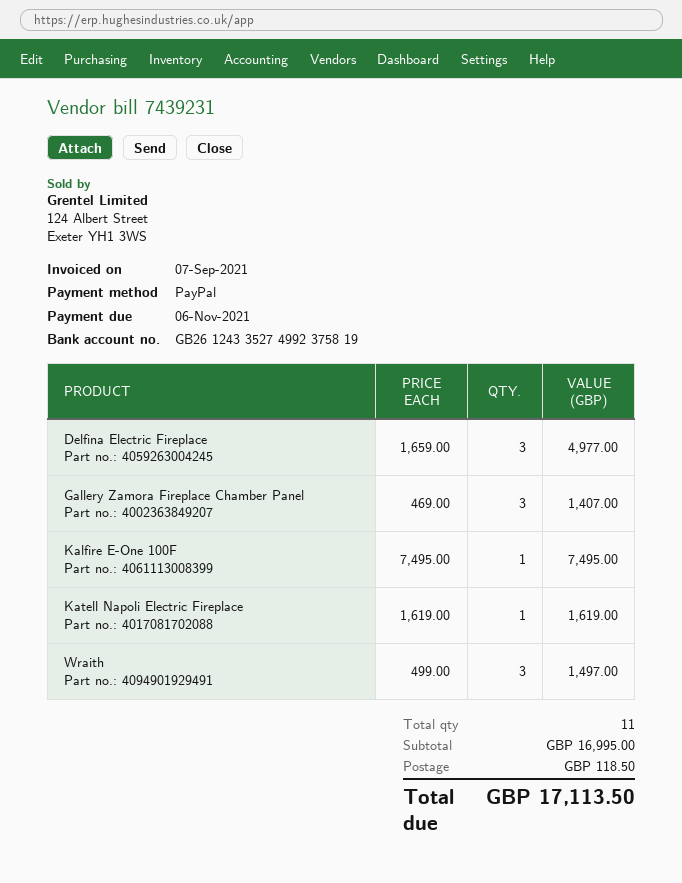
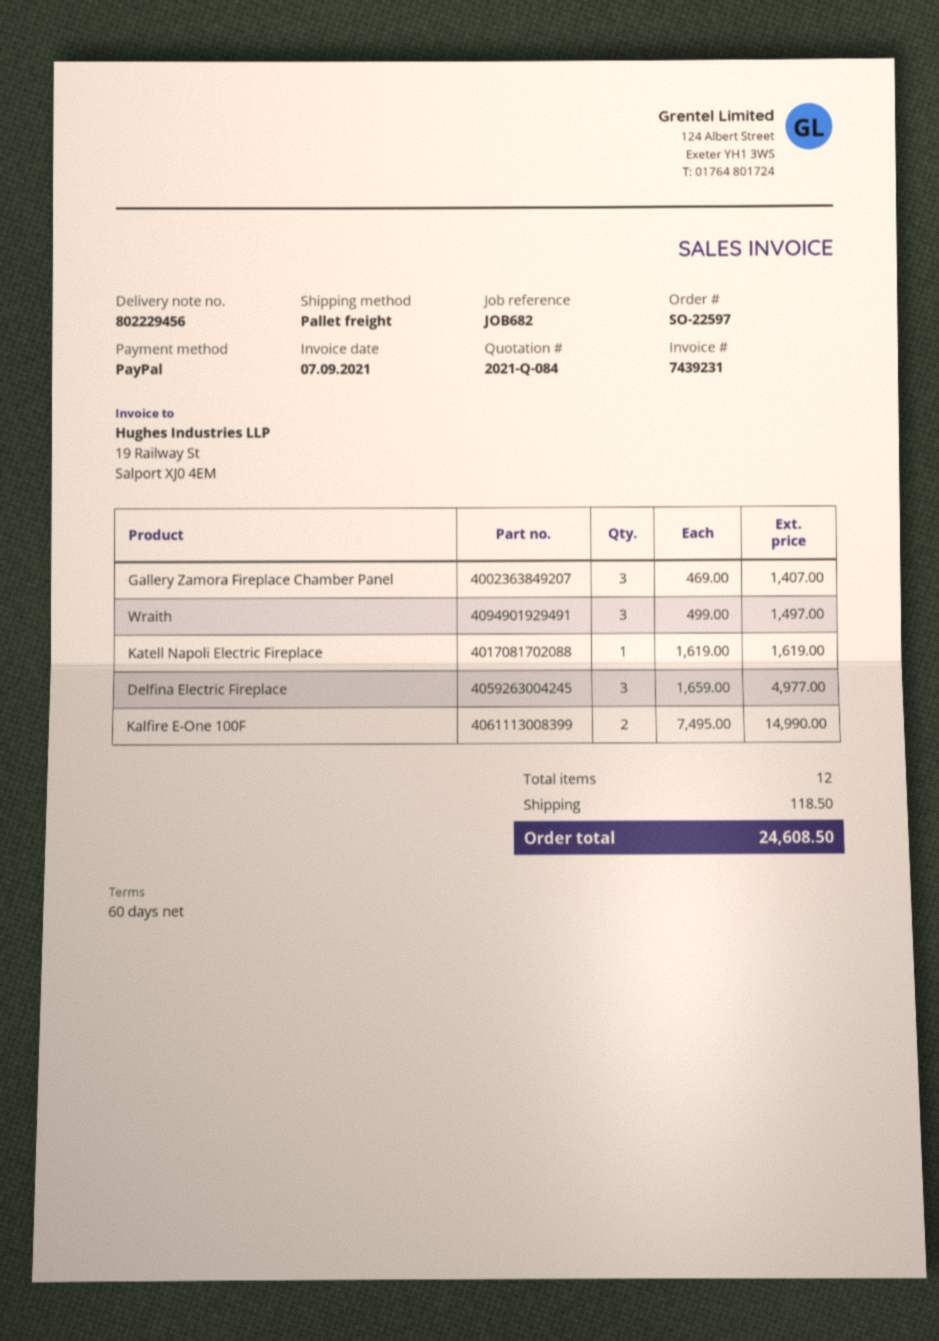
Kalfire E-One 100F: 1 x 7495.00 = 7495.00 -> 2 x 7495.00 = 14990.00
total quantity: 11 -> 12
total: 17113.50 -> 24608.50

